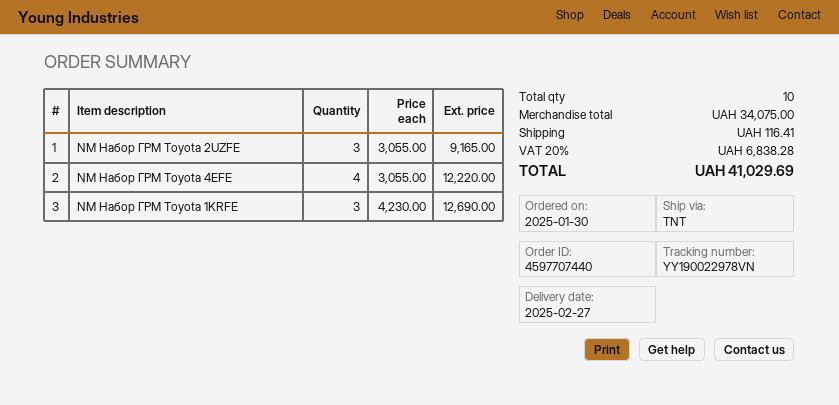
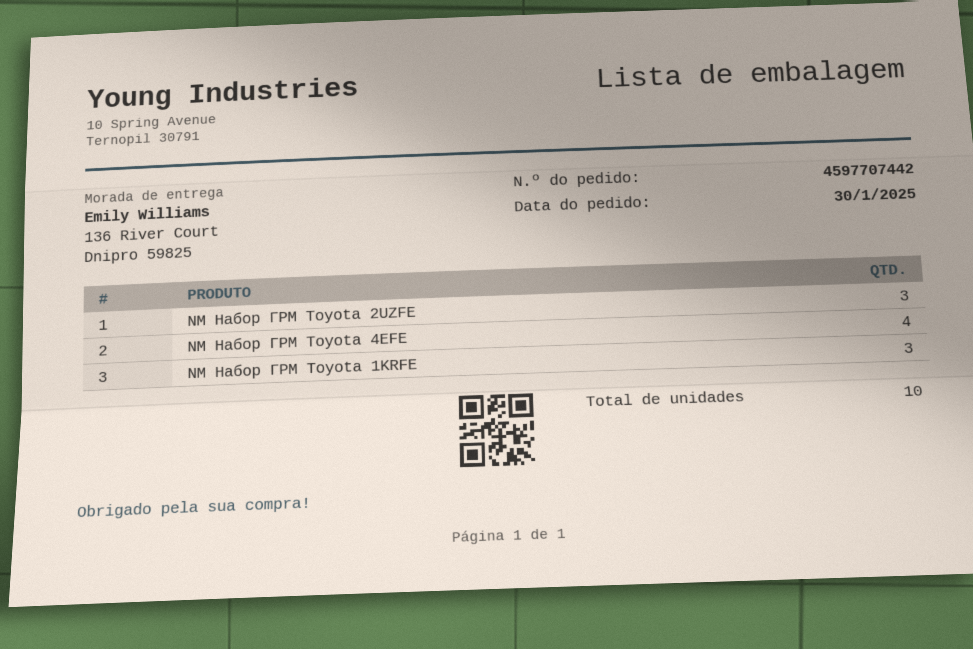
order number: 4597707440 -> 4597707442

